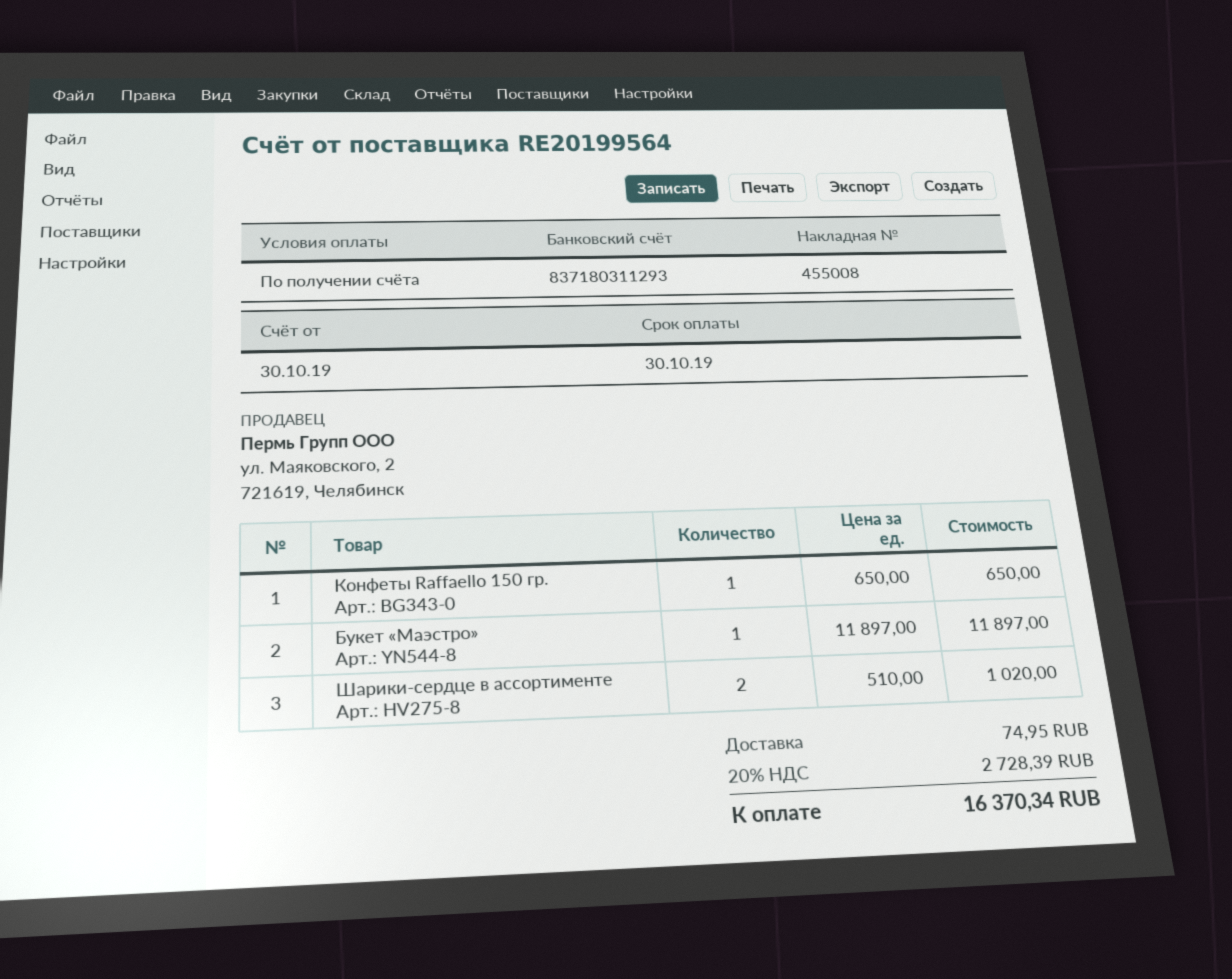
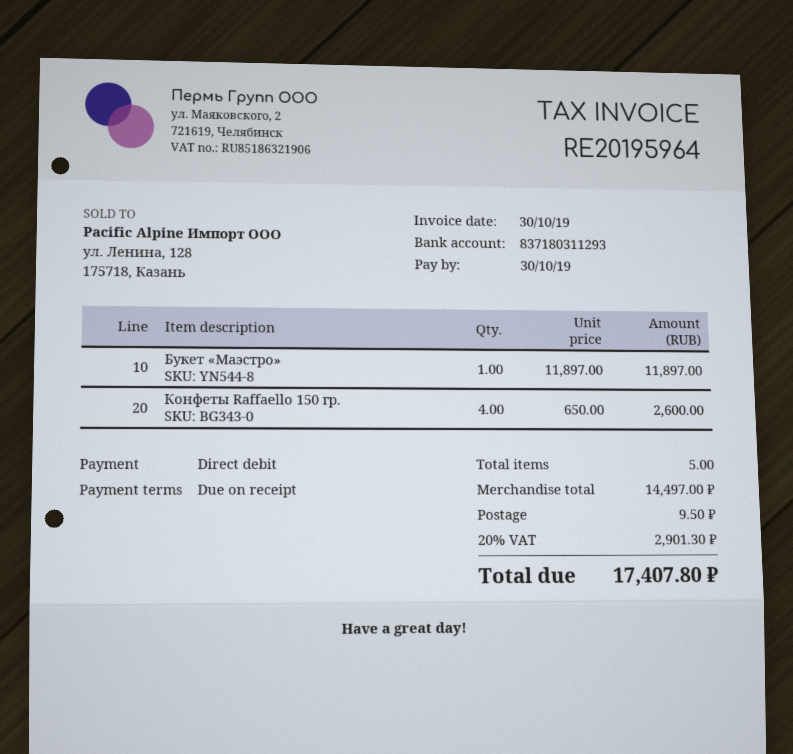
invoice number: RE20199564 -> RE20195964
Конфеты Raffaello 150 гр.: 1 x 650.00 = 650.00 -> 4 x 650.00 = 2600.00
Шарики-сердце в ассортименте: 2 x 510.00 = 1020.00 -> none
shipping: 74.95 -> 9.50
tax: 20% = 2728.39 -> 20% = 2901.30
total: 16370.34 -> 17407.80

